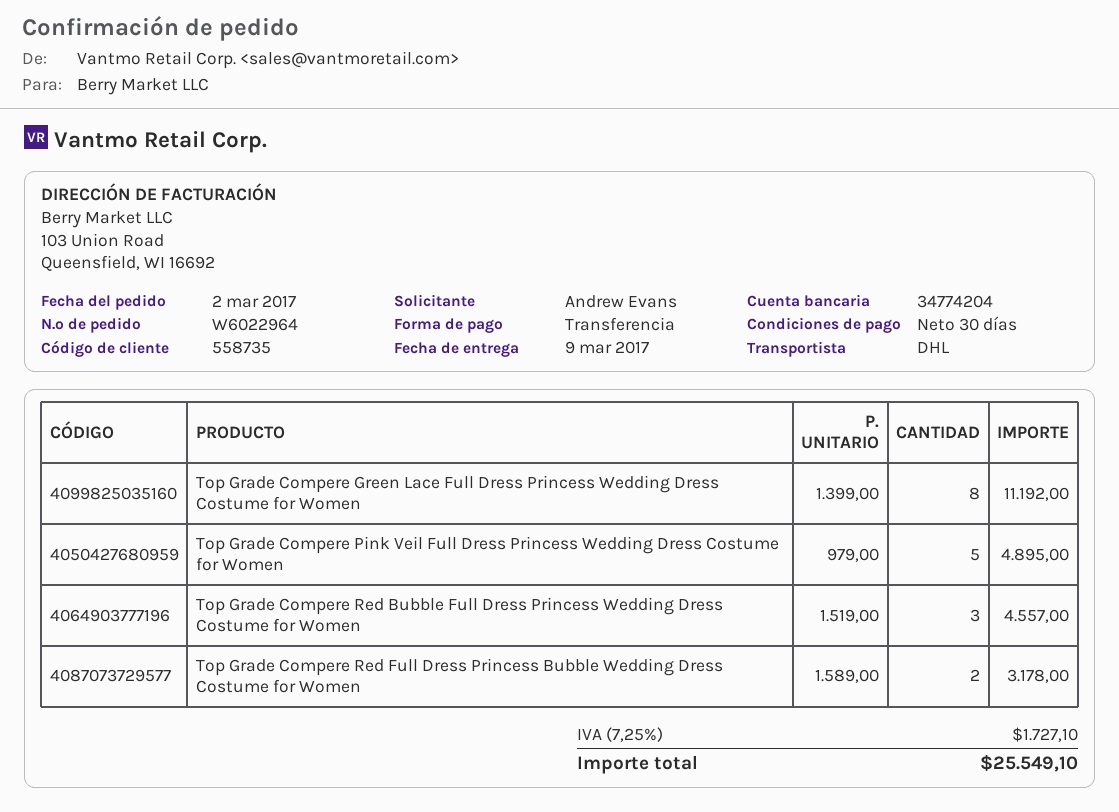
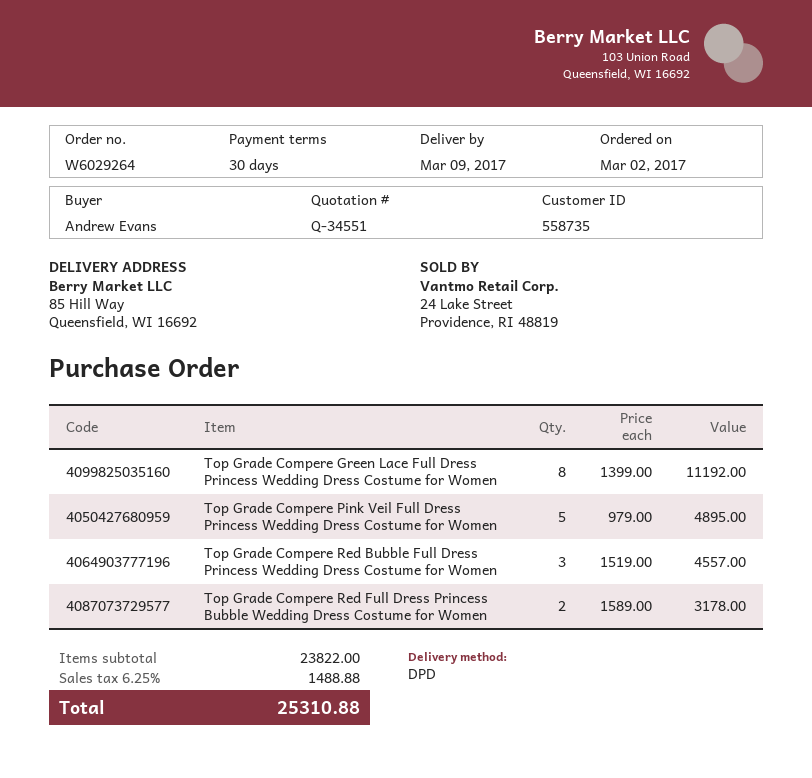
order number: W6022964 -> W6029264
shipping method: DHL -> DPD
tax: 7.25% = 1727.10 -> 6.25% = 1488.88
total: 25549.10 -> 25310.88

